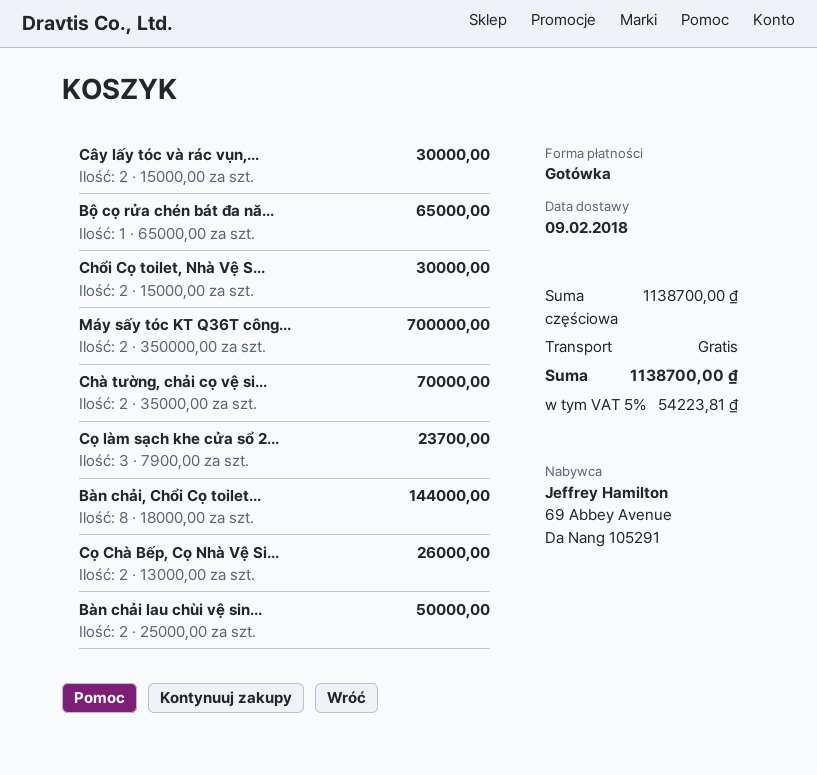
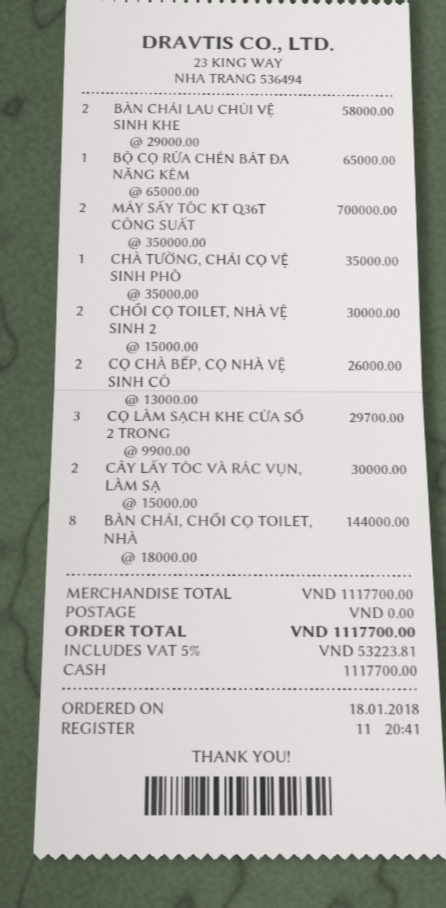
Chà tường, chải cọ vệ si...: 2 x 35000.00 = 70000.00 -> 1 x 35000.00 = 35000.00
Cọ làm sạch khe cửa sổ 2...: 3 x 7900.00 = 23700.00 -> 3 x 9900.00 = 29700.00
Bàn chải lau chùi vệ sin...: 2 x 25000.00 = 50000.00 -> 2 x 29000.00 = 58000.00
subtotal: 1138700.00 -> 1117700.00
tax: 5% = 54223.81 -> 5% = 53223.81
total: 1138700.00 -> 1117700.00

